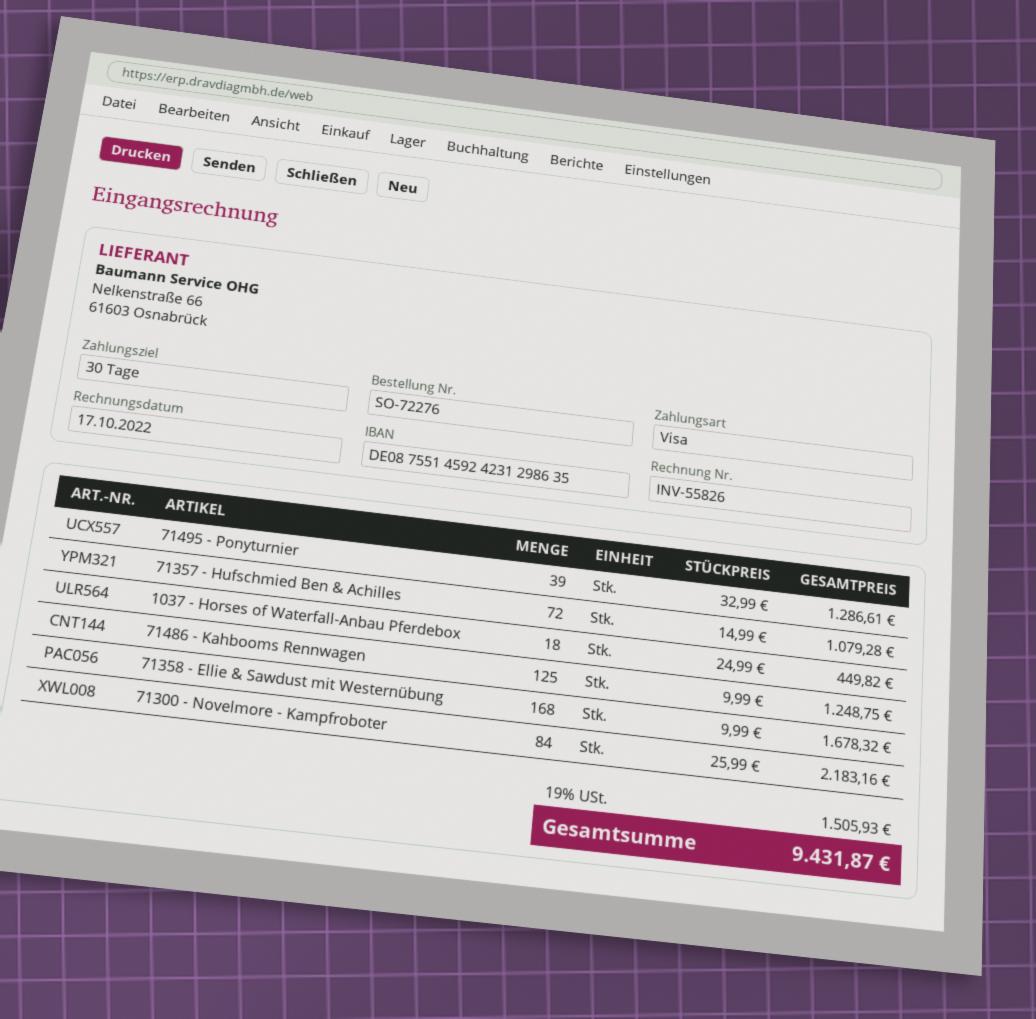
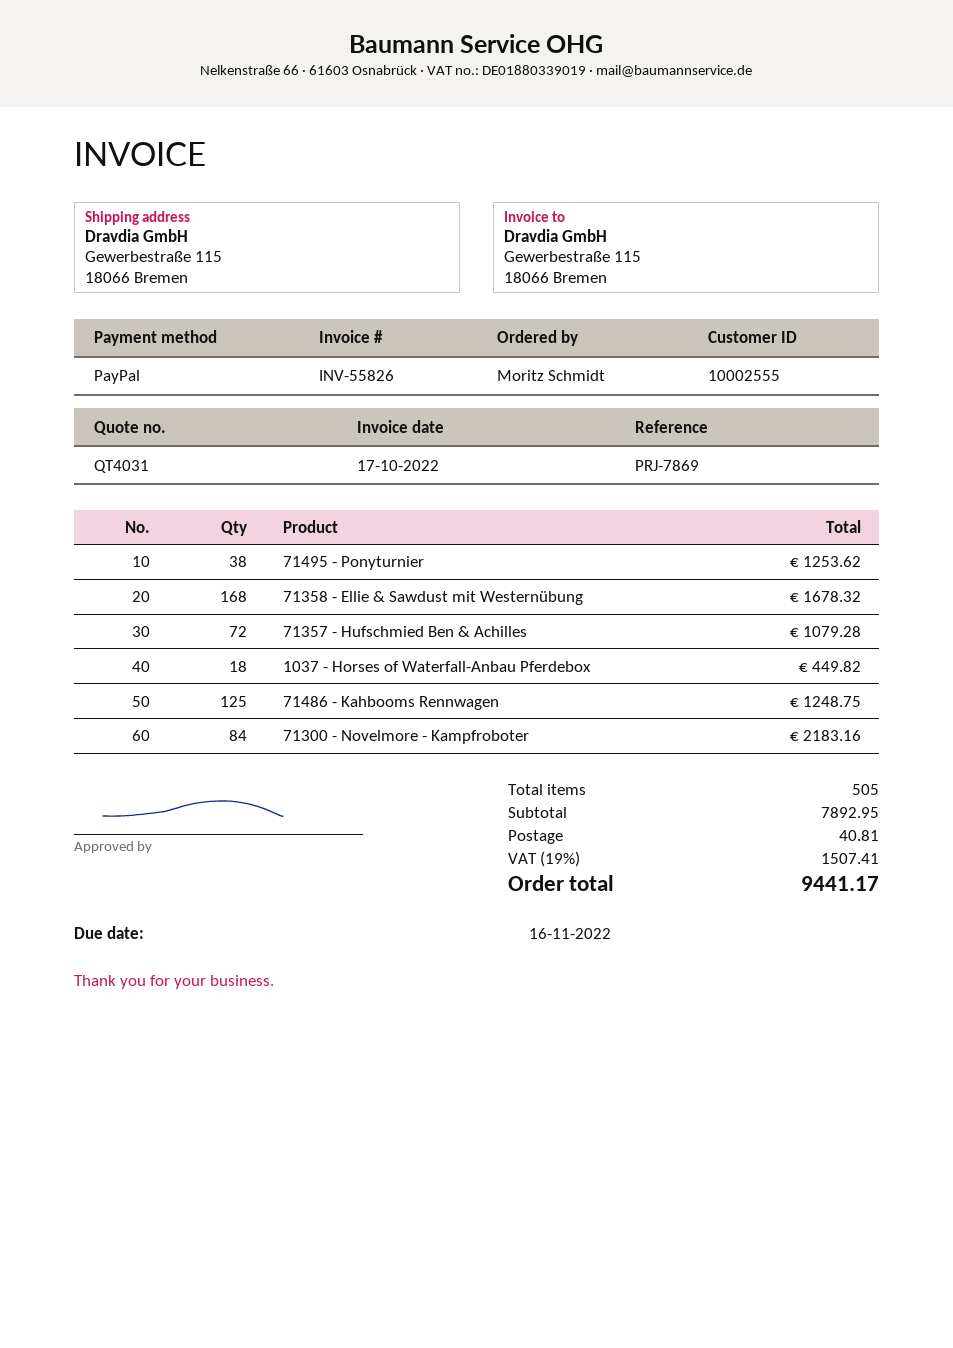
payment method: Visa -> PayPal
71495 - Ponyturnier: 39 for 1286.61 -> 38 for 1253.62
shipping: none -> 40.81
tax: 19% = 1505.93 -> 19% = 1507.41
total: 9431.87 -> 9441.17

